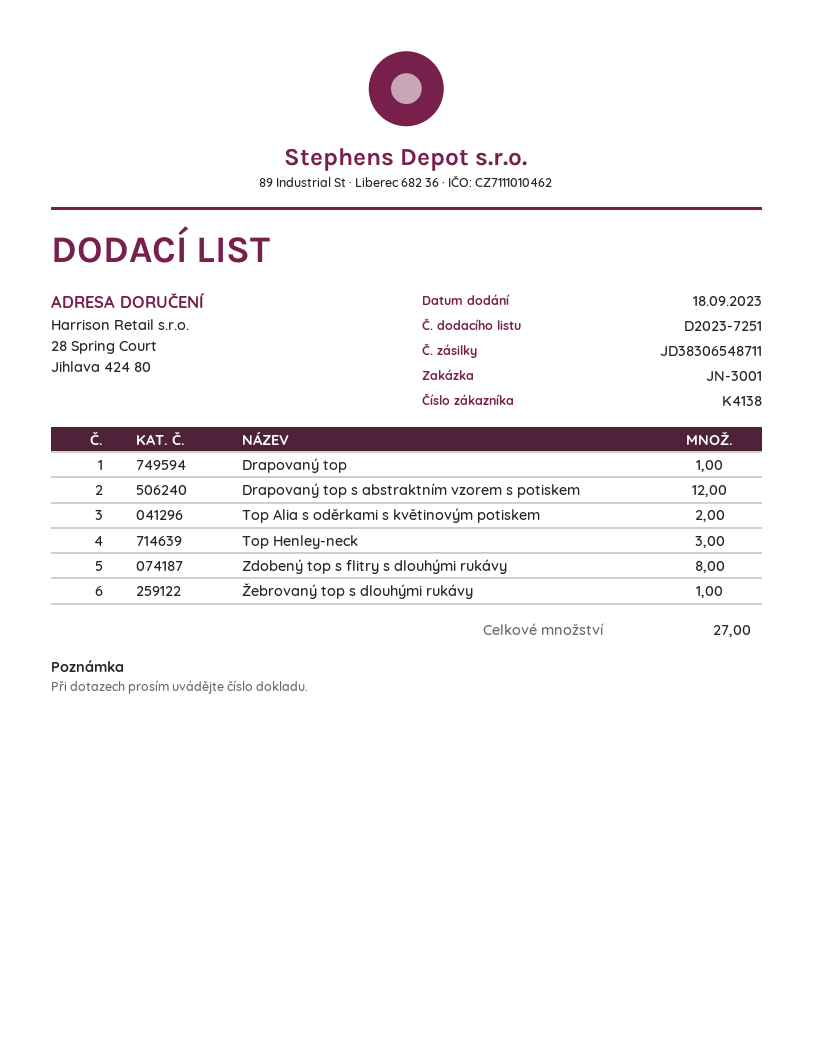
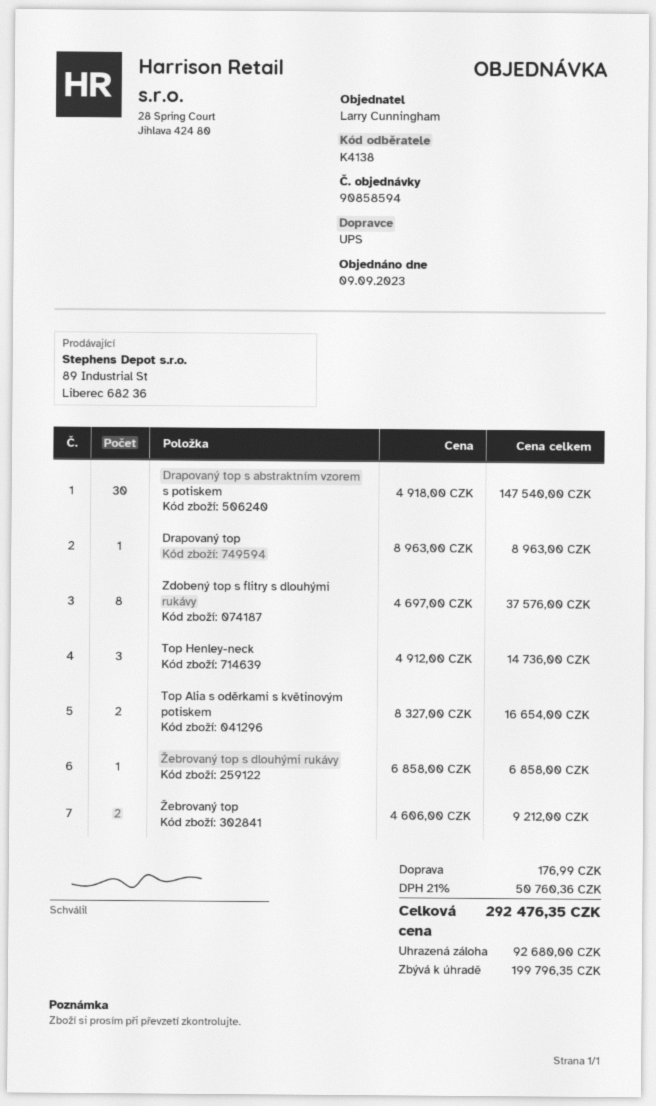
Drapovaný top s abstraktním vzorem s potiskem: 12 -> 30
Žebrovaný top: none -> 2

